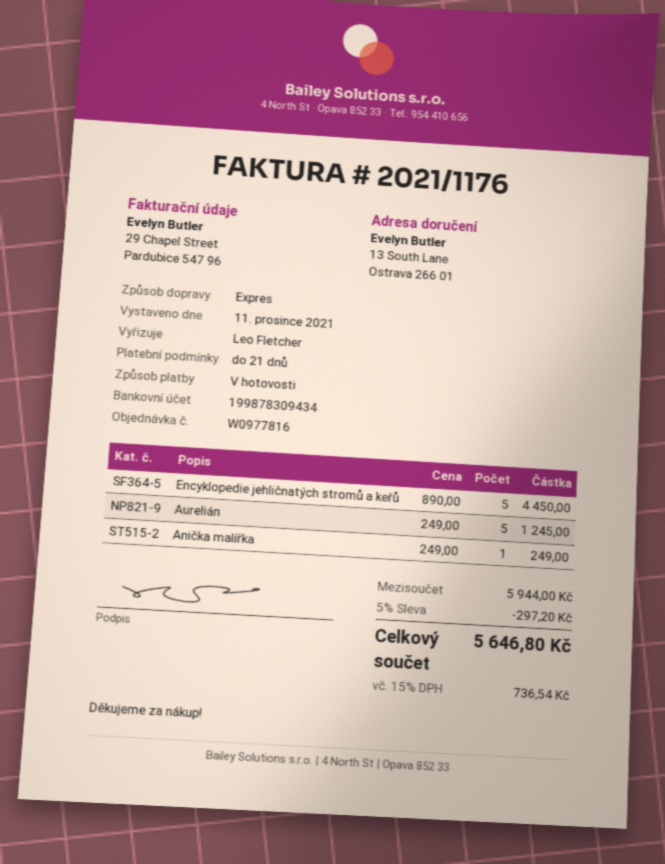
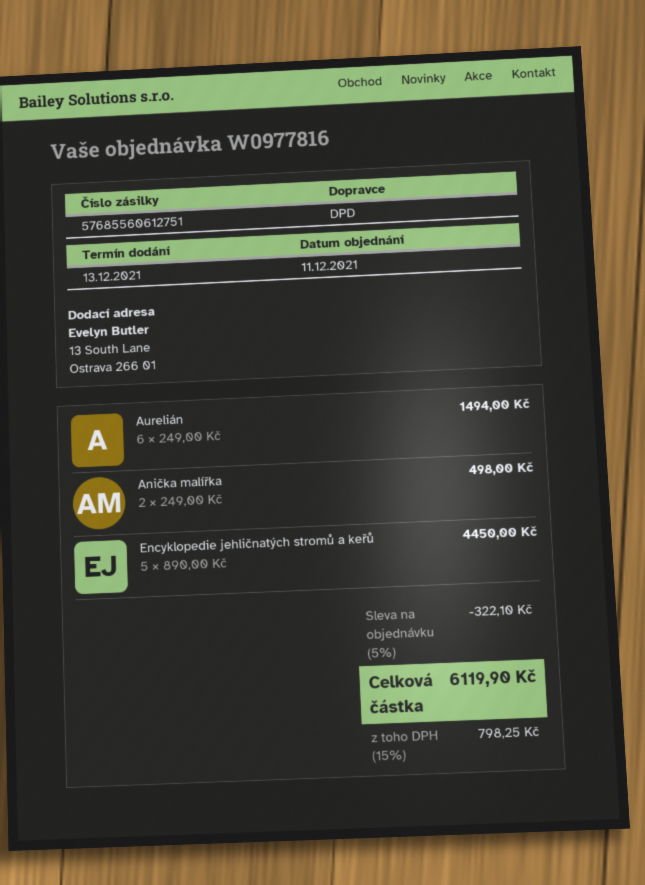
shipping method: express -> DPD
Aurelián: 5 x 249.00 = 1245.00 -> 6 x 249.00 = 1494.00
Anička malířka: 1 x 249.00 = 249.00 -> 2 x 249.00 = 498.00
discount: 5% = 297.20 -> 5% = 322.10
tax: 15% = 736.54 -> 15% = 798.25
total: 5646.80 -> 6119.90

